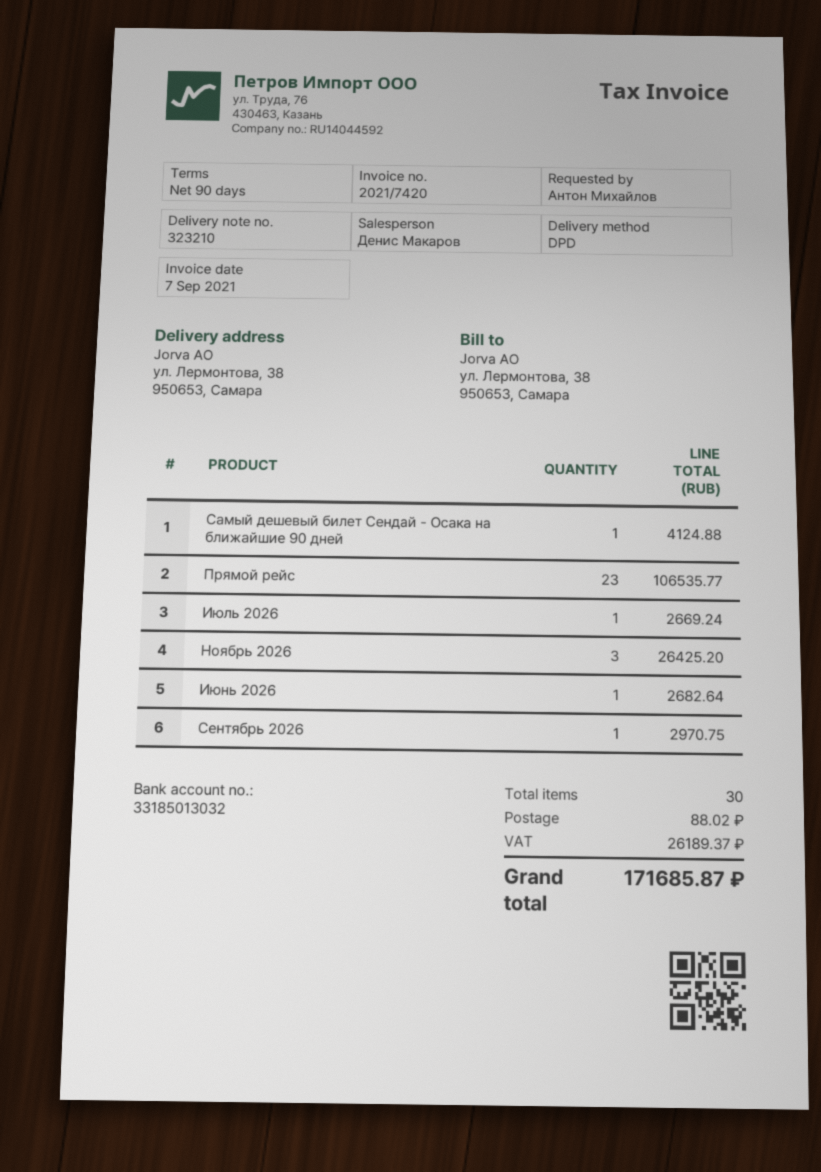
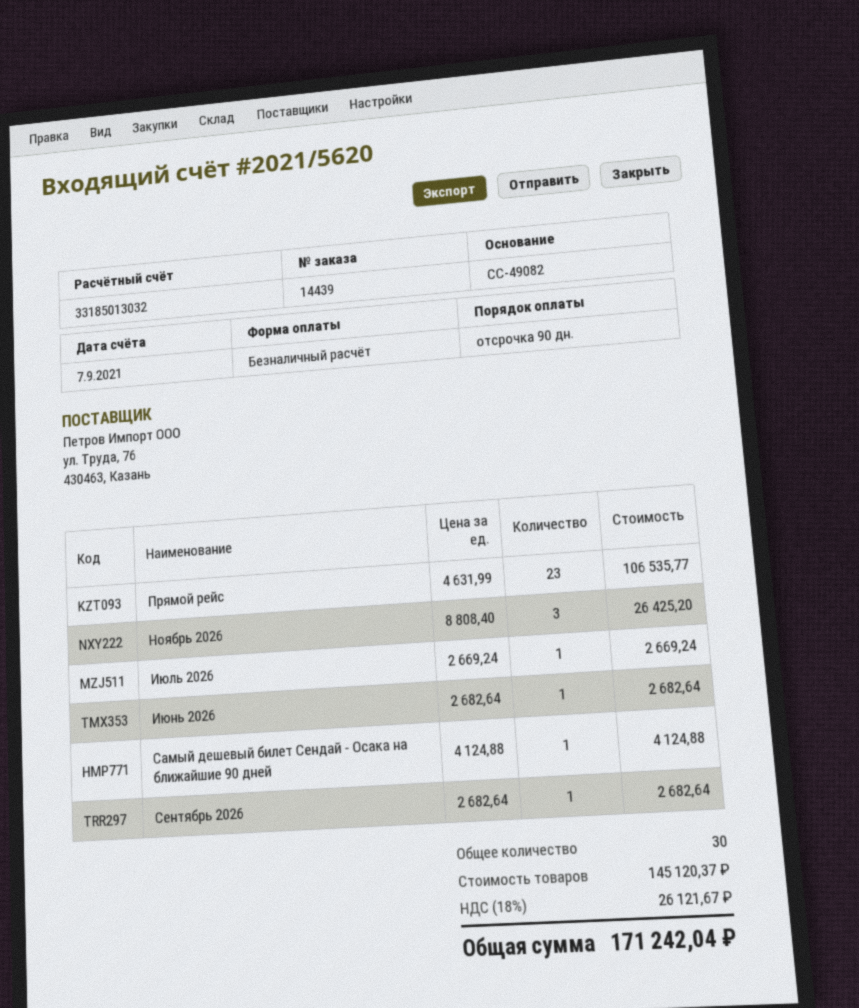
invoice number: 2021/7420 -> 2021/5620
Сентябрь 2026: 1 for 2970.75 -> 1 for 2682.64
shipping: 88.02 -> none
tax: 26189.37 -> 26121.67
total: 171685.87 -> 171242.04

